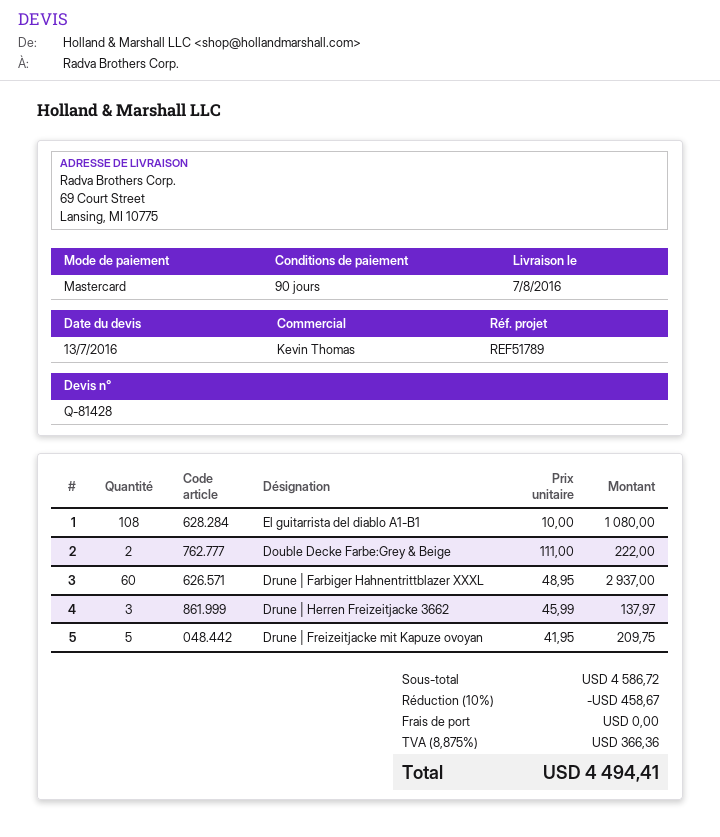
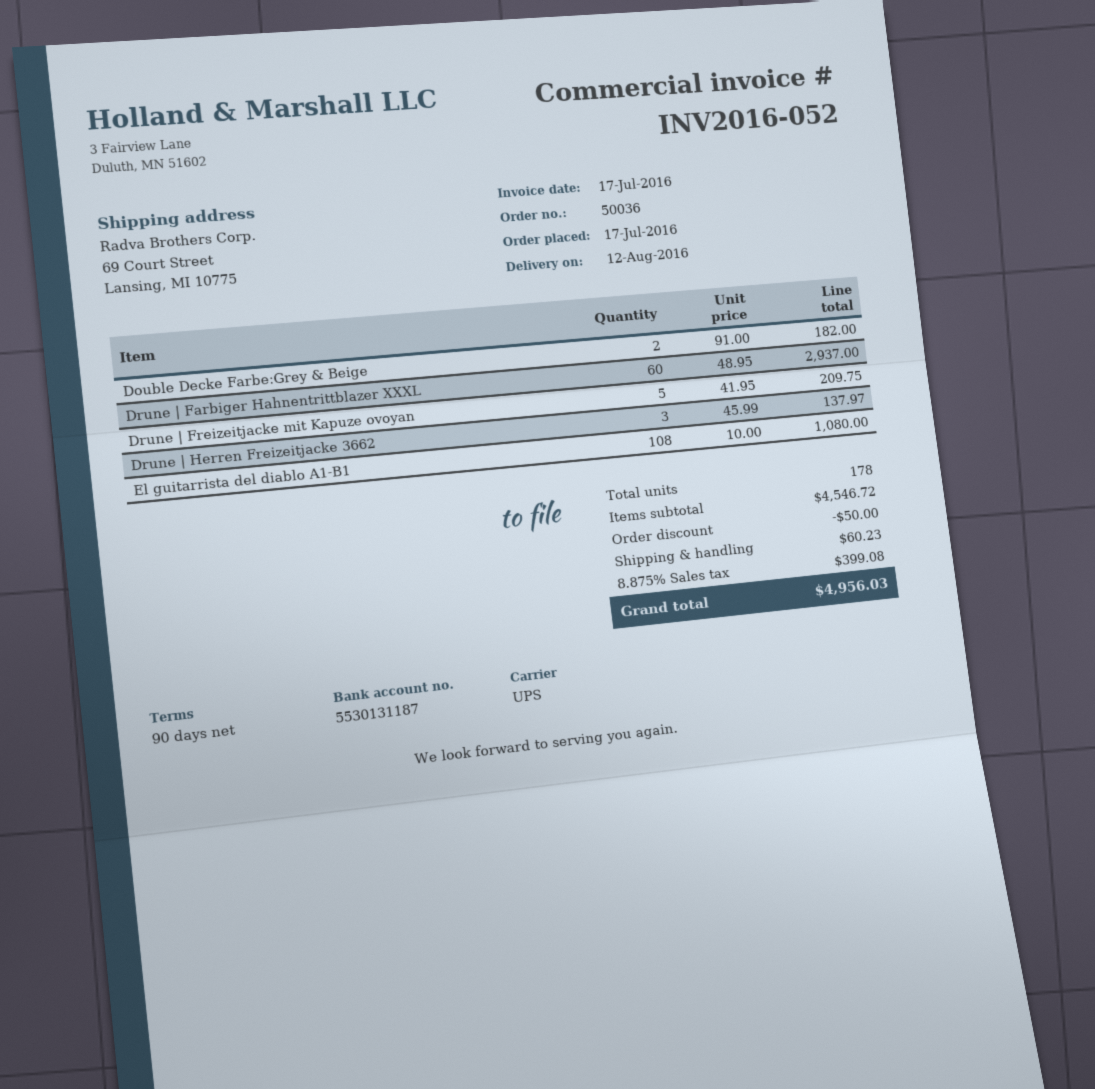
delivery date: 2016-08-07 -> 2016-08-12
Double Decke Farbe:Grey & Beige: 2 x 111.00 = 222.00 -> 2 x 91.00 = 182.00
subtotal: 4586.72 -> 4546.72
discount: 458.67 -> 50.00
shipping: 0.00 -> 60.23
tax: 8.875% = 366.36 -> 8.875% = 399.08
total: 4494.41 -> 4956.03

